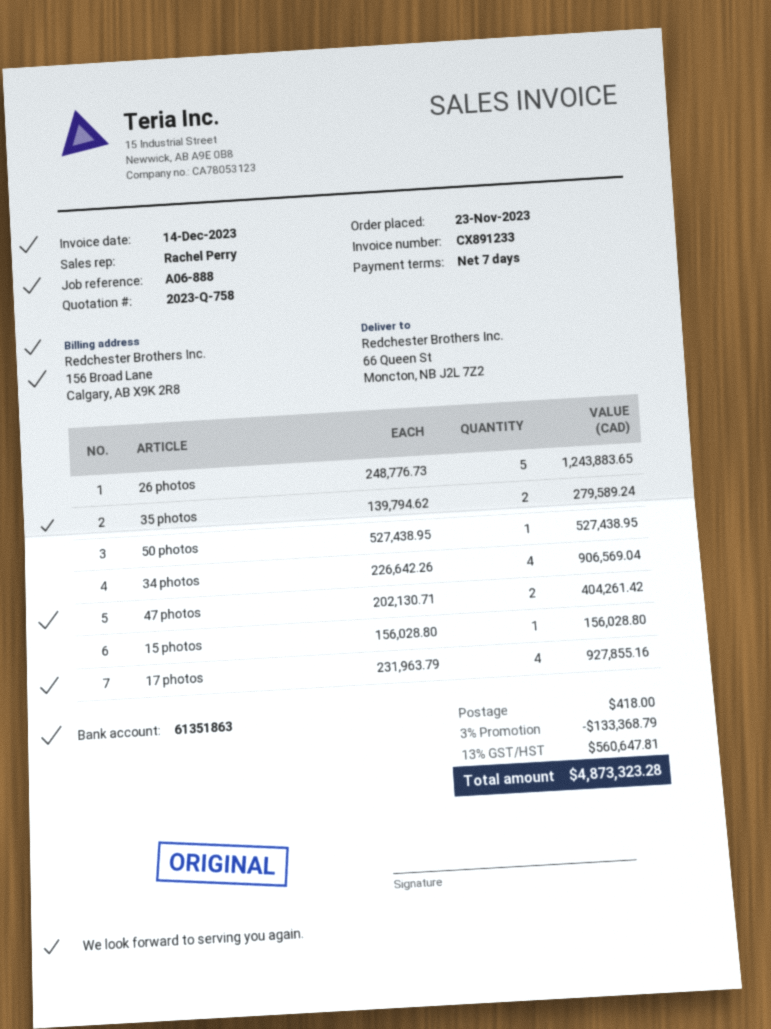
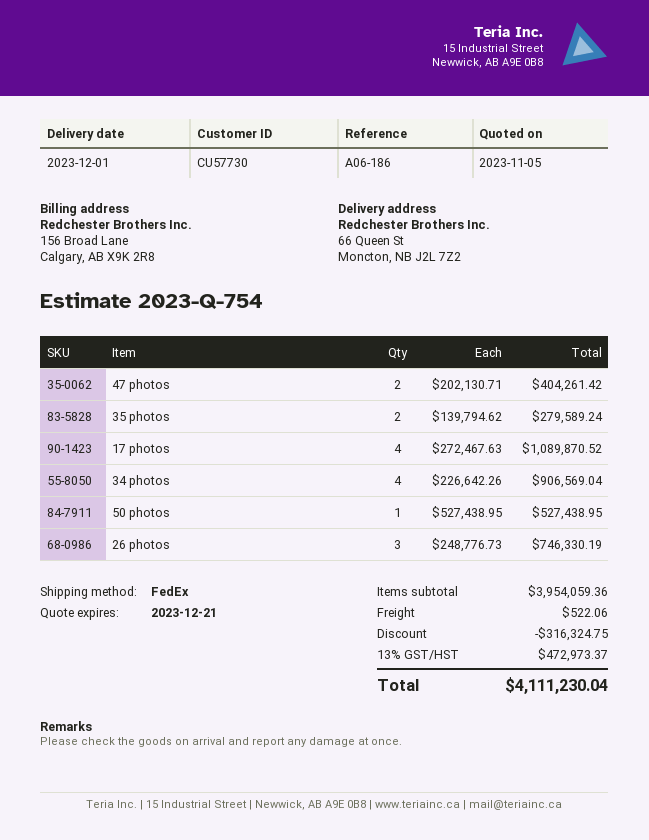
quote number: 2023-Q-758 -> 2023-Q-754
reference: A06-888 -> A06-186
26 photos: 5 x 248776.73 = 1243883.65 -> 3 x 248776.73 = 746330.19
15 photos: 1 x 156028.80 = 156028.80 -> none
17 photos: 4 x 231963.79 = 927855.16 -> 4 x 272467.63 = 1089870.52
discount: 133368.79 -> 316324.75
shipping: 418.00 -> 522.06
tax: 13% = 560647.81 -> 13% = 472973.37
total: 4873323.28 -> 4111230.04

